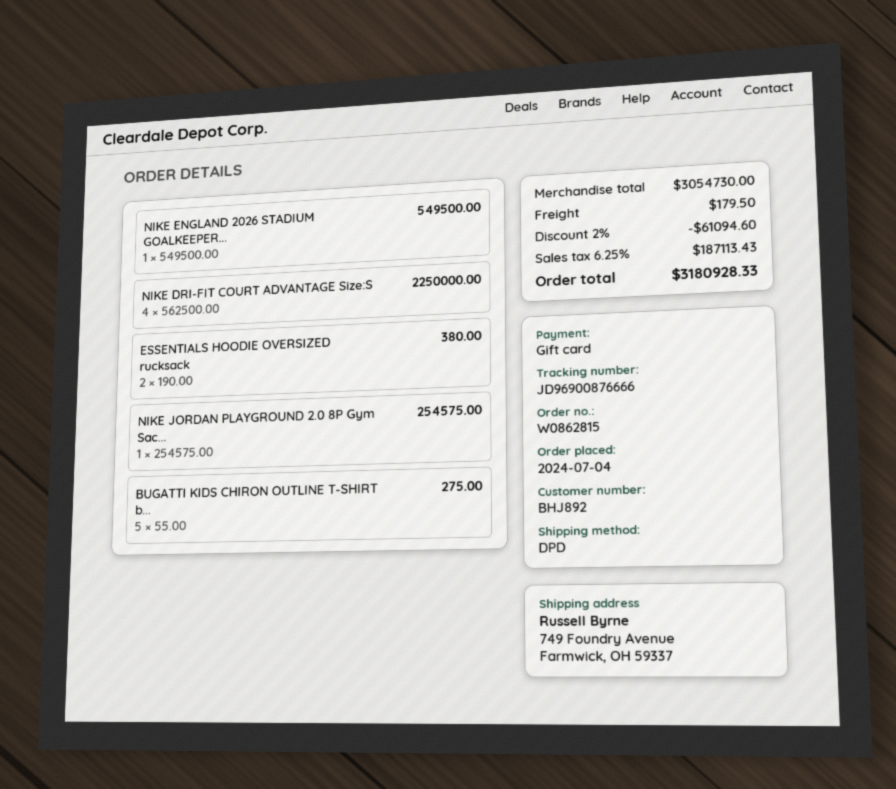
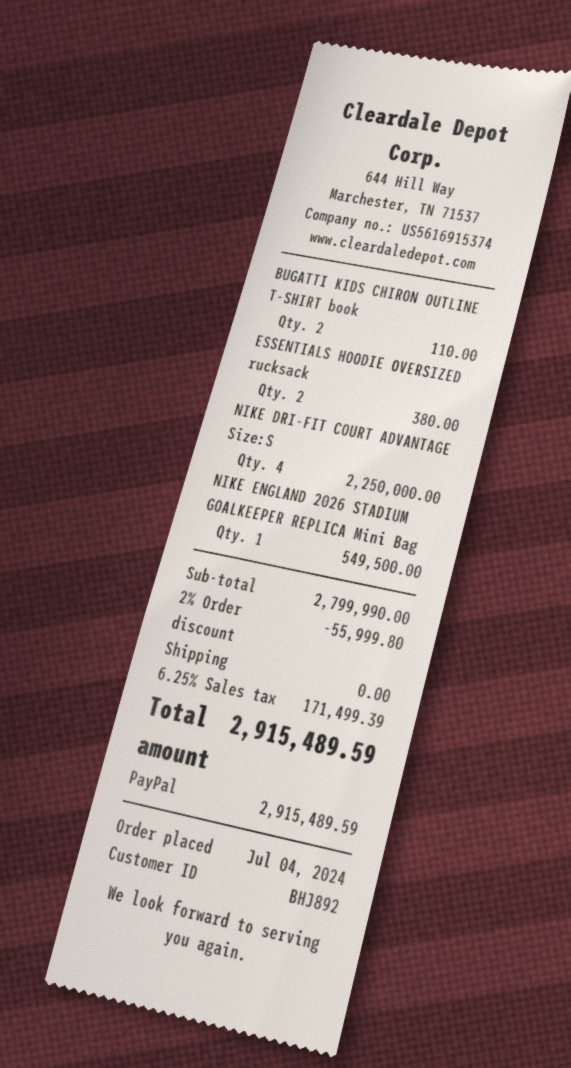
payment method: gift card -> PayPal
NIKE JORDAN PLAYGROUND 2.0 8P Gym Sac...: 1 for 254575.00 -> none
BUGATTI KIDS CHIRON OUTLINE T-SHIRT b...: 5 for 275.00 -> 2 for 110.00
subtotal: 3054730.00 -> 2799990.00
discount: 2% = 61094.60 -> 2% = 55999.80
shipping: 179.50 -> 0.00
tax: 6.25% = 187113.43 -> 6.25% = 171499.39
total: 3180928.33 -> 2915489.59

